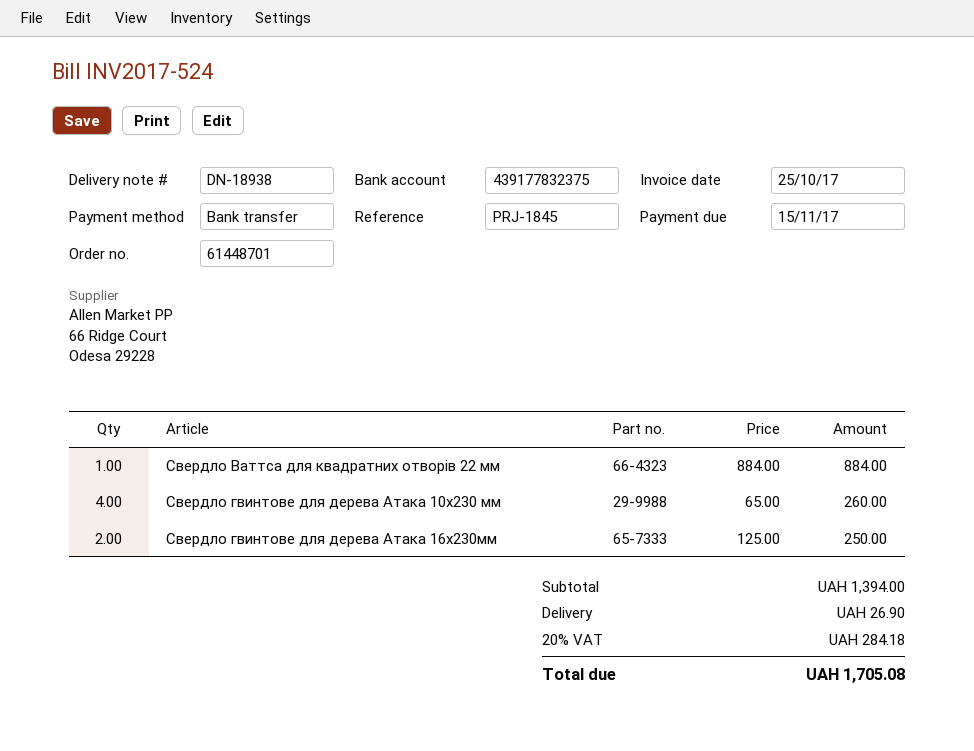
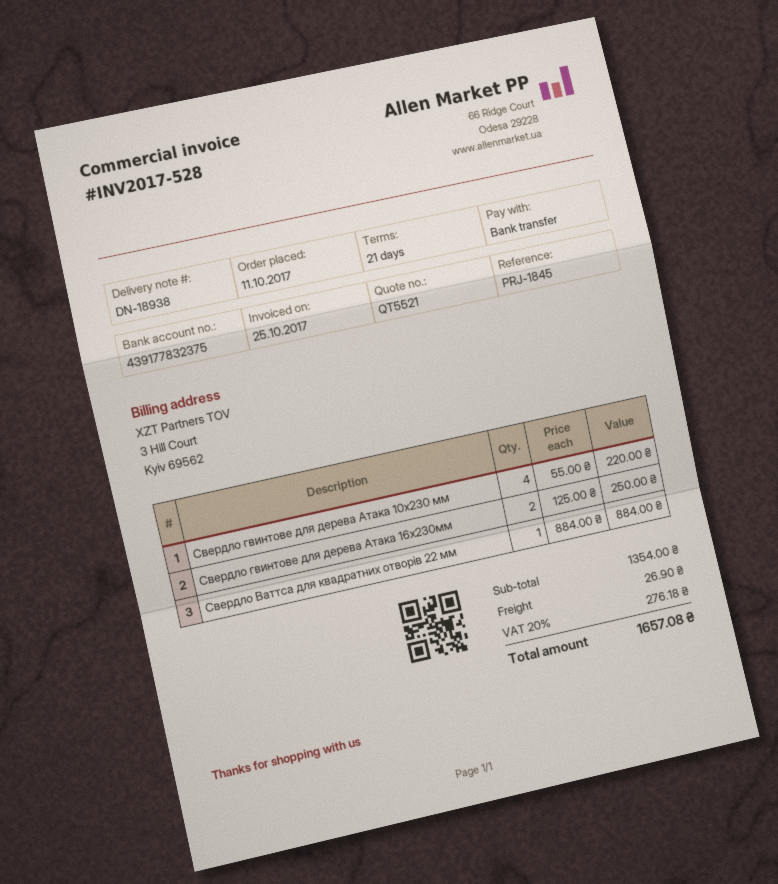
invoice number: INV2017-524 -> INV2017-528
Свердло гвинтове для дерева Атака 10x230 мм: 4 x 65.00 = 260.00 -> 4 x 55.00 = 220.00
subtotal: 1394.00 -> 1354.00
tax: 20% = 284.18 -> 20% = 276.18
total: 1705.08 -> 1657.08

